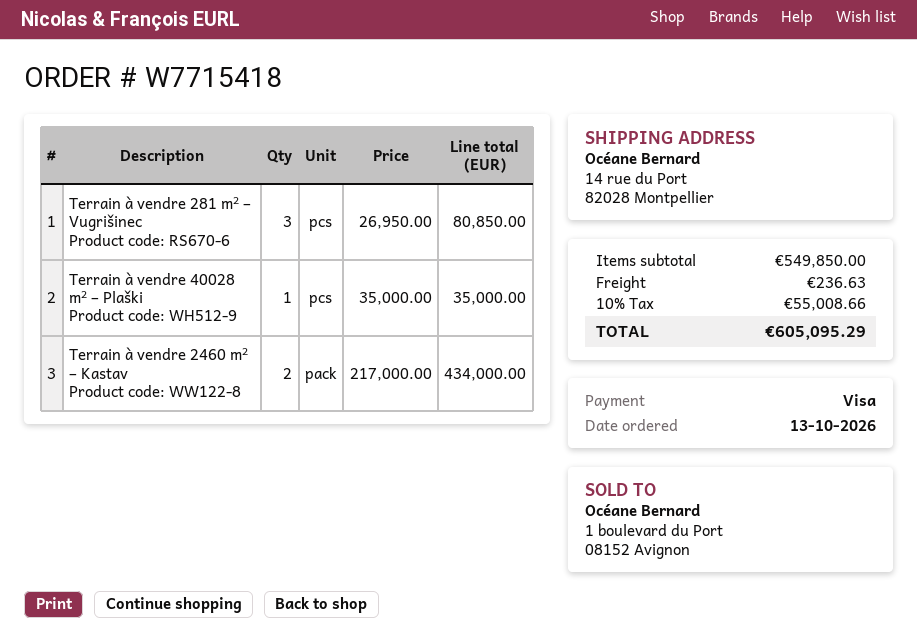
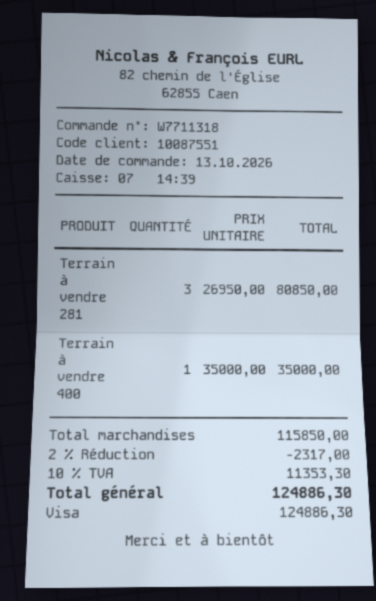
order number: W7715418 -> W7711318
Terrain à vendre 2460 m² – Kastav: 2 x 217000.00 = 434000.00 -> none
subtotal: 549850.00 -> 115850.00
discount: none -> 2% = 2317.00
shipping: 236.63 -> none
tax: 10% = 55008.66 -> 10% = 11353.30
total: 605095.29 -> 124886.30

